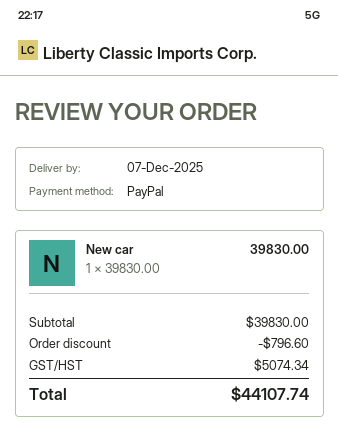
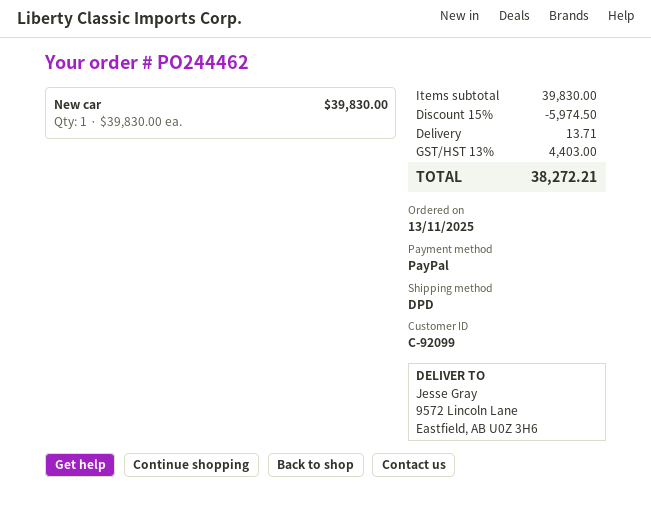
discount: 796.60 -> 5974.50
shipping: none -> 13.71
tax: 5074.34 -> 4403.00
total: 44107.74 -> 38272.21

